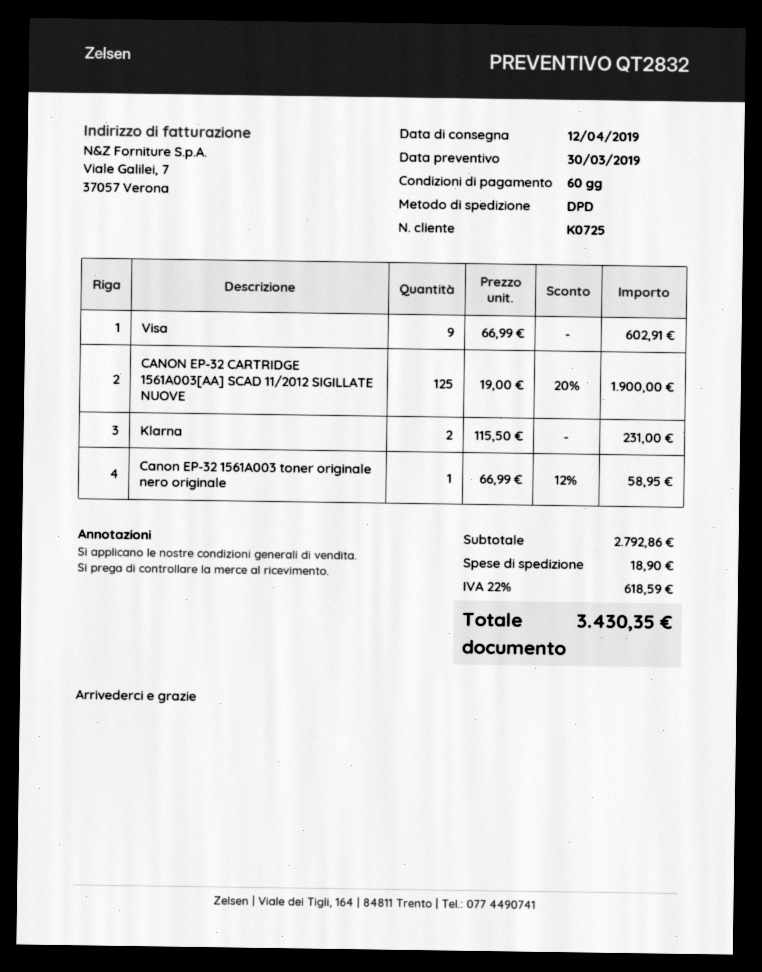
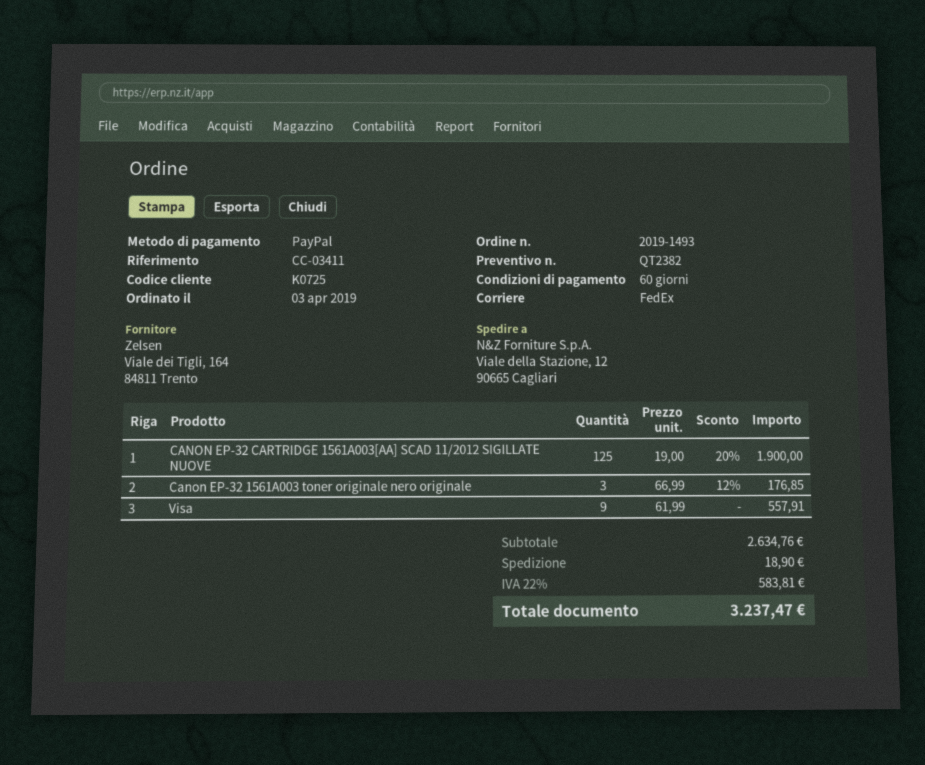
quote number: QT2832 -> QT2382
shipping method: DPD -> FedEx
Visa: 9 x 66.99 = 602.91 -> 9 x 61.99 = 557.91
Klarna: 2 x 115.50 = 231.00 -> none
Canon EP-32 1561A003 toner originale nero originale: 1 x 66.99 - 12% = 58.95 -> 3 x 66.99 - 12% = 176.85
subtotal: 2792.86 -> 2634.76
tax: 22% = 618.59 -> 22% = 583.81
total: 3430.35 -> 3237.47

